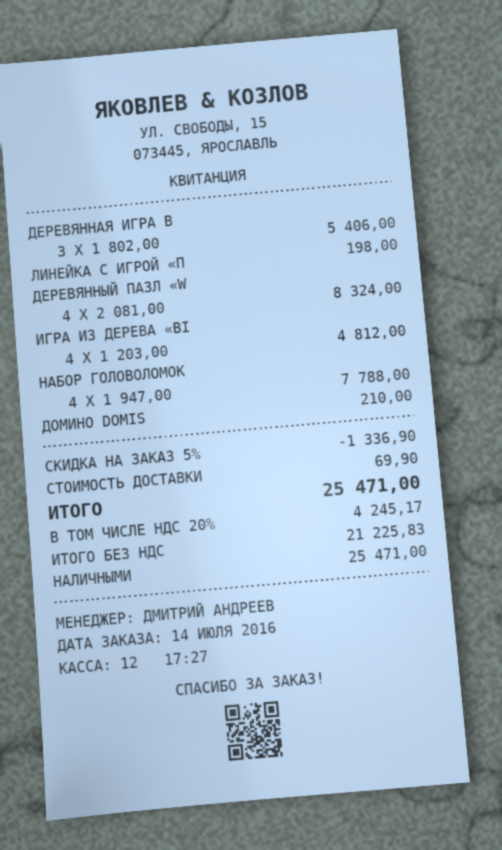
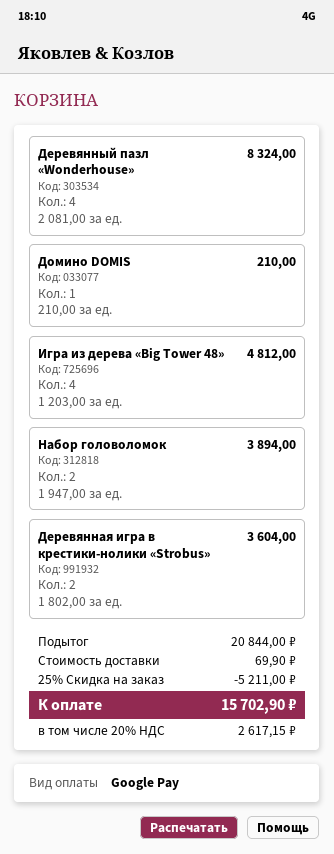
payment method: cash -> Google Pay
ДЕРЕВЯННАЯ ИГРА В: 3 x 1802.00 = 5406.00 -> 2 x 1802.00 = 3604.00
ЛИНЕЙКА С ИГРОЙ «П: 1 x 198.00 = 198.00 -> none
НАБОР ГОЛОВОЛОМОК: 4 x 1947.00 = 7788.00 -> 2 x 1947.00 = 3894.00
discount: 5% = 1336.90 -> 25% = 5211.00
tax: 20% = 4245.17 -> 20% = 2617.15
total: 25471.00 -> 15702.90

